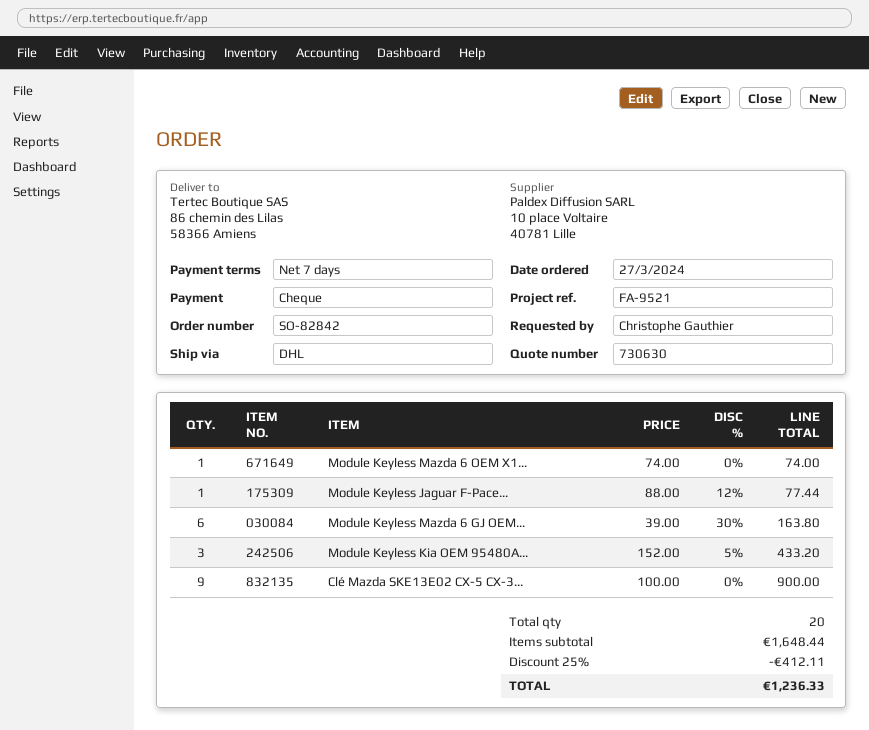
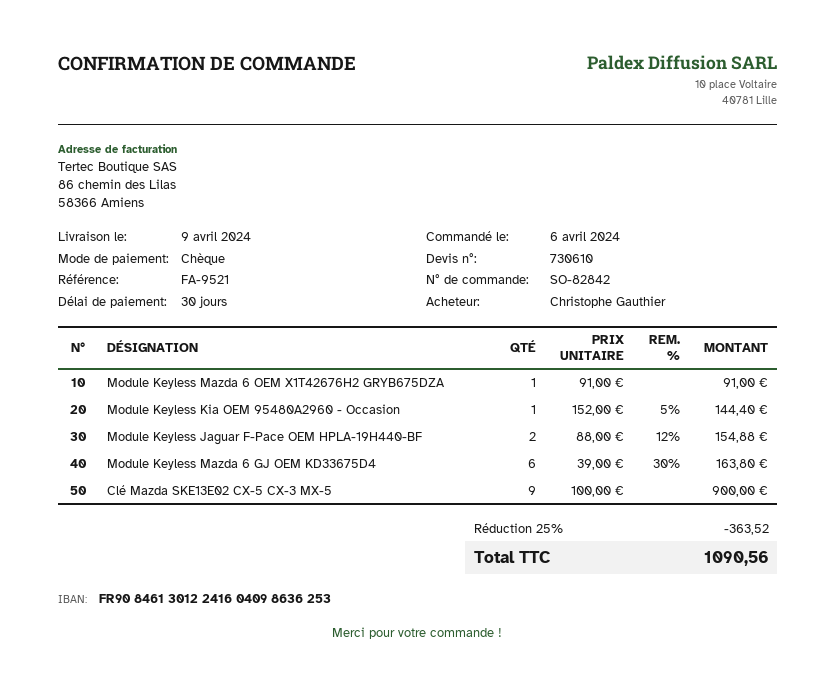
quote number: 730630 -> 730610
order date: 2024-03-27 -> 2024-04-06
payment terms: 7 days -> 30 days
Module Keyless Mazda 6 OEM X1...: 1 x 74.00 = 74.00 -> 1 x 91.00 = 91.00
Module Keyless Jaguar F-Pace...: 1 x 88.00 - 12% = 77.44 -> 2 x 88.00 - 12% = 154.88
Module Keyless Kia OEM 95480A...: 3 x 152.00 - 5% = 433.20 -> 1 x 152.00 - 5% = 144.40
discount: 25% = 412.11 -> 25% = 363.52
total: 1236.33 -> 1090.56

